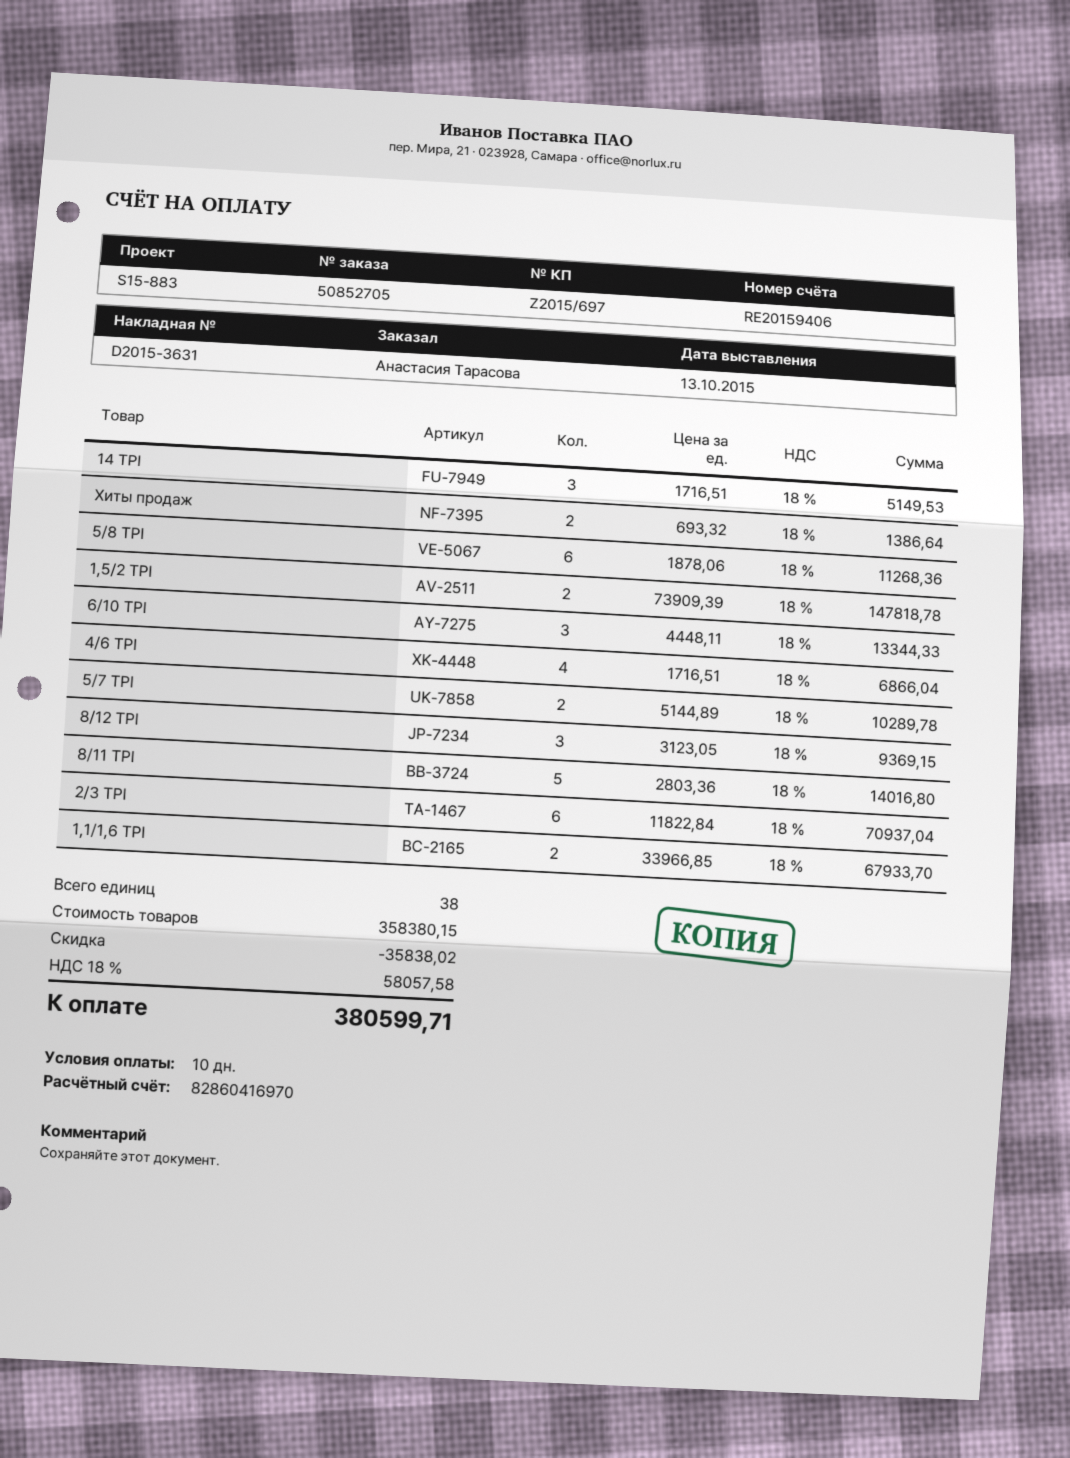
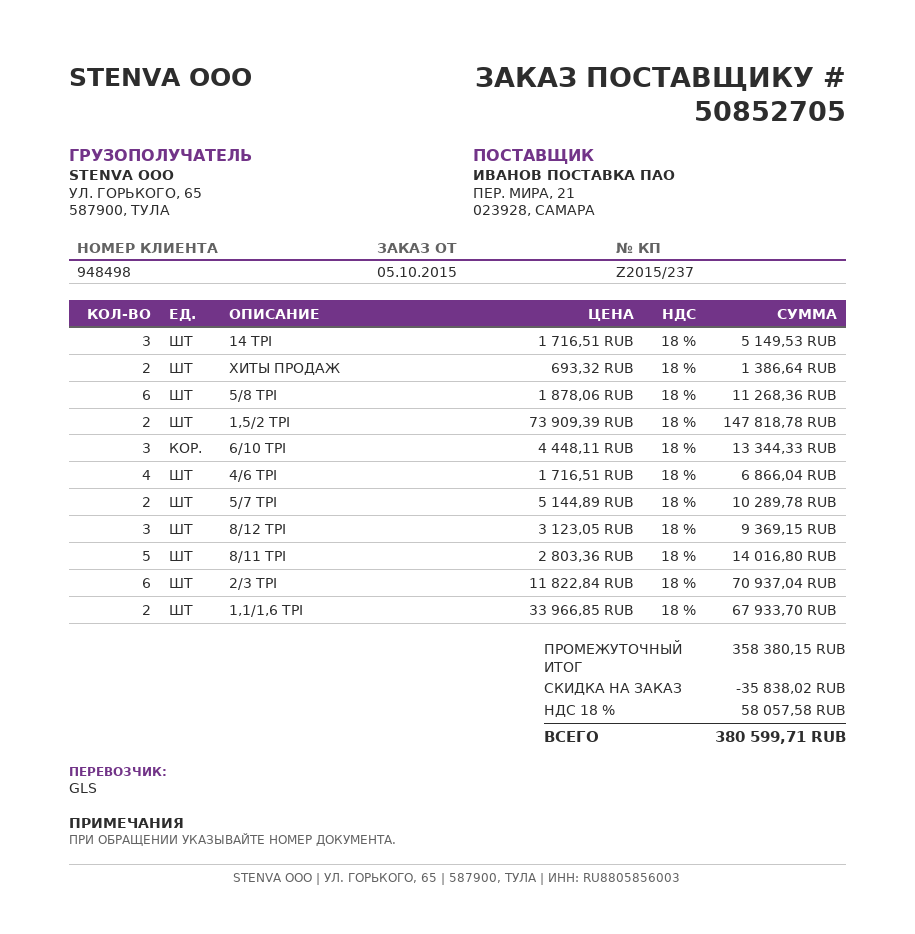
quote number: Z2015/697 -> Z2015/237

